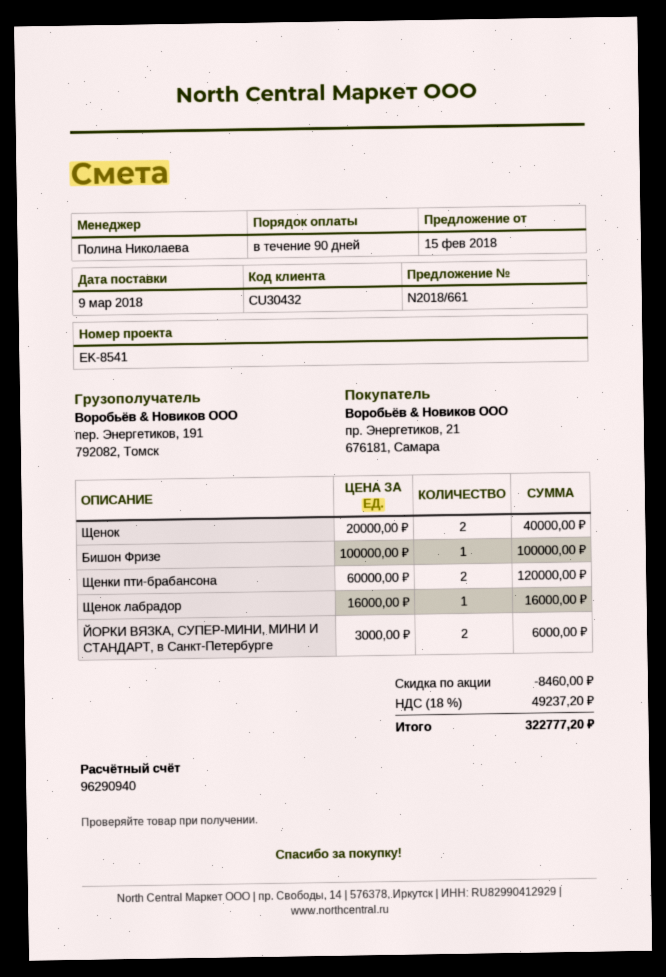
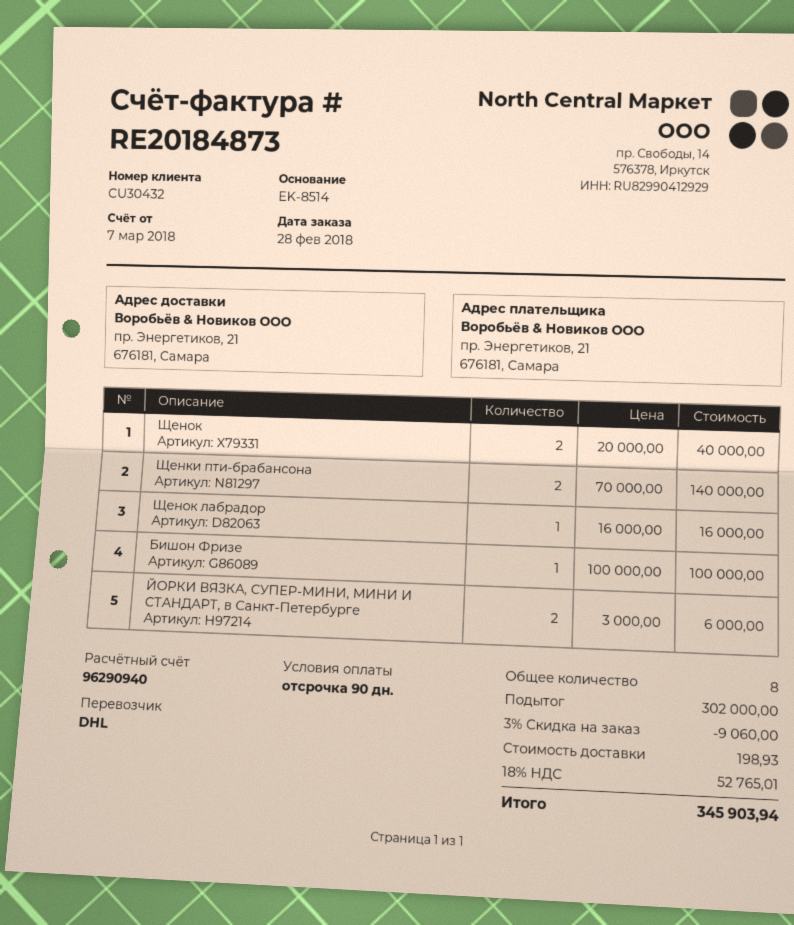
reference: EK-8541 -> EK-8514
ship to: пер. Энергетиков, 191, 792082, Томск -> пр. Энергетиков, 21, 676181, Самара
Щенки пти-брабансона: 2 x 60000.00 = 120000.00 -> 2 x 70000.00 = 140000.00
discount: 8460.00 -> 9060.00
shipping: none -> 198.93
tax: 18% = 49237.20 -> 18% = 52765.01
total: 322777.20 -> 345903.94

